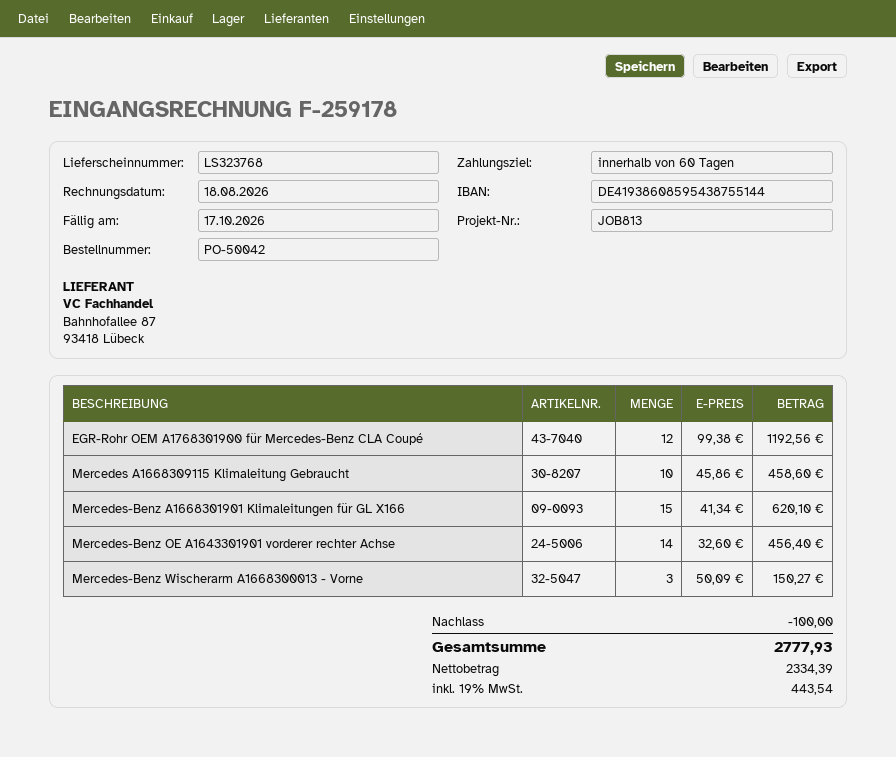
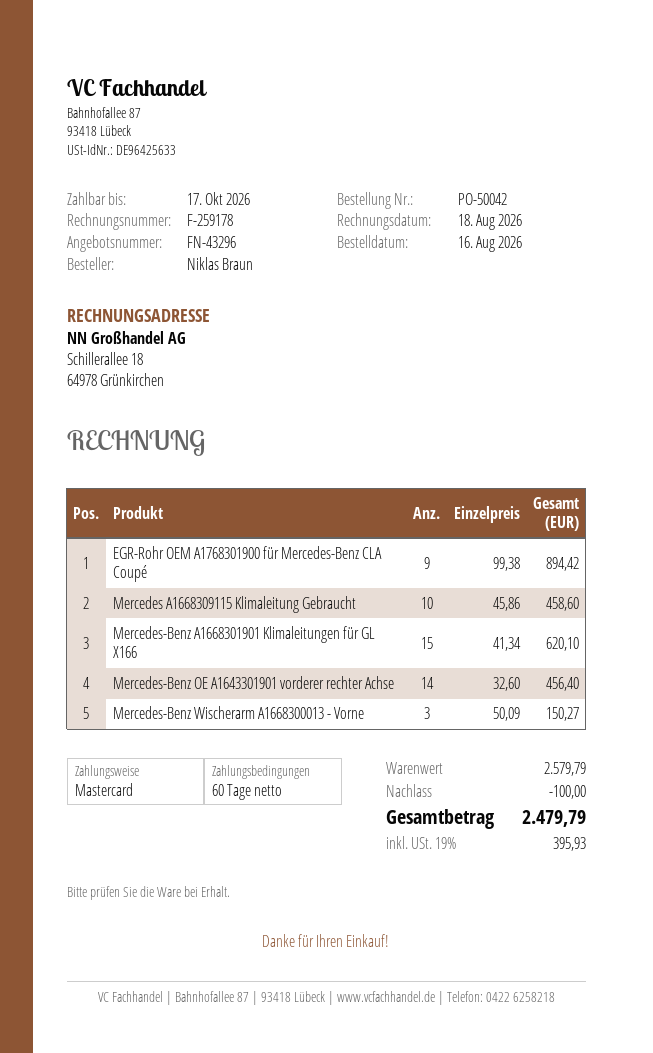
EGR-Rohr OEM A1768301900 für Mercedes-Benz CLA Coupé: 12 x 99.38 = 1192.56 -> 9 x 99.38 = 894.42
tax: 19% = 443.54 -> 19% = 395.93
total: 2777.93 -> 2479.79

